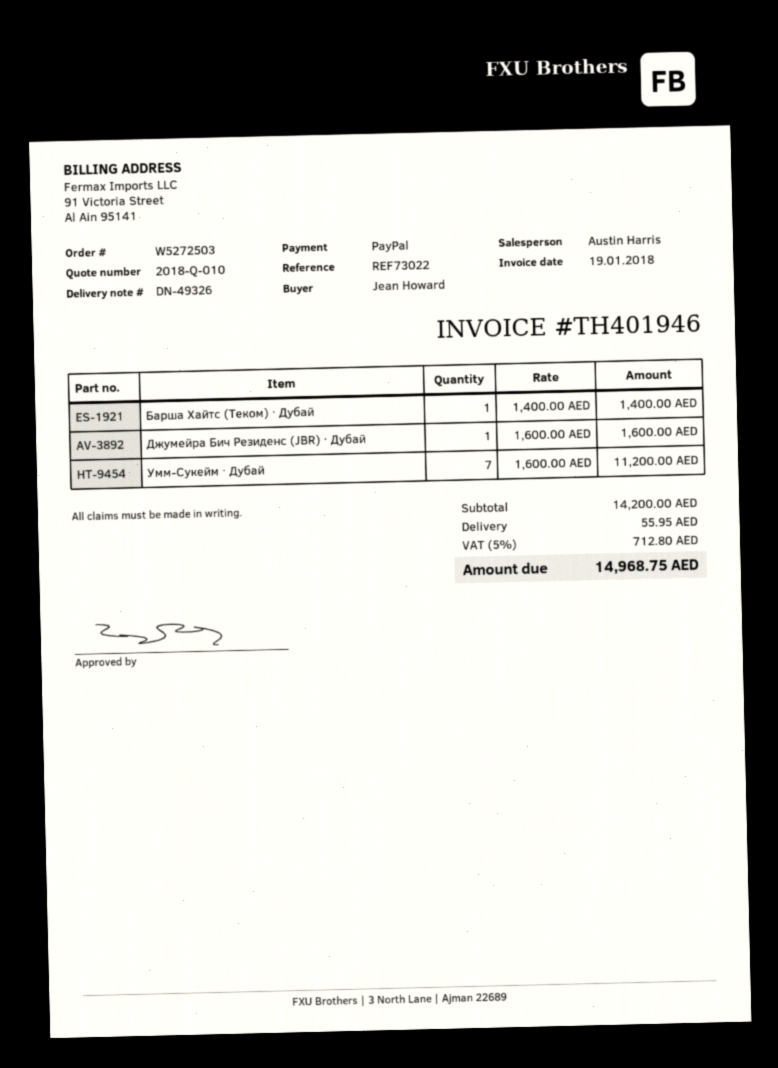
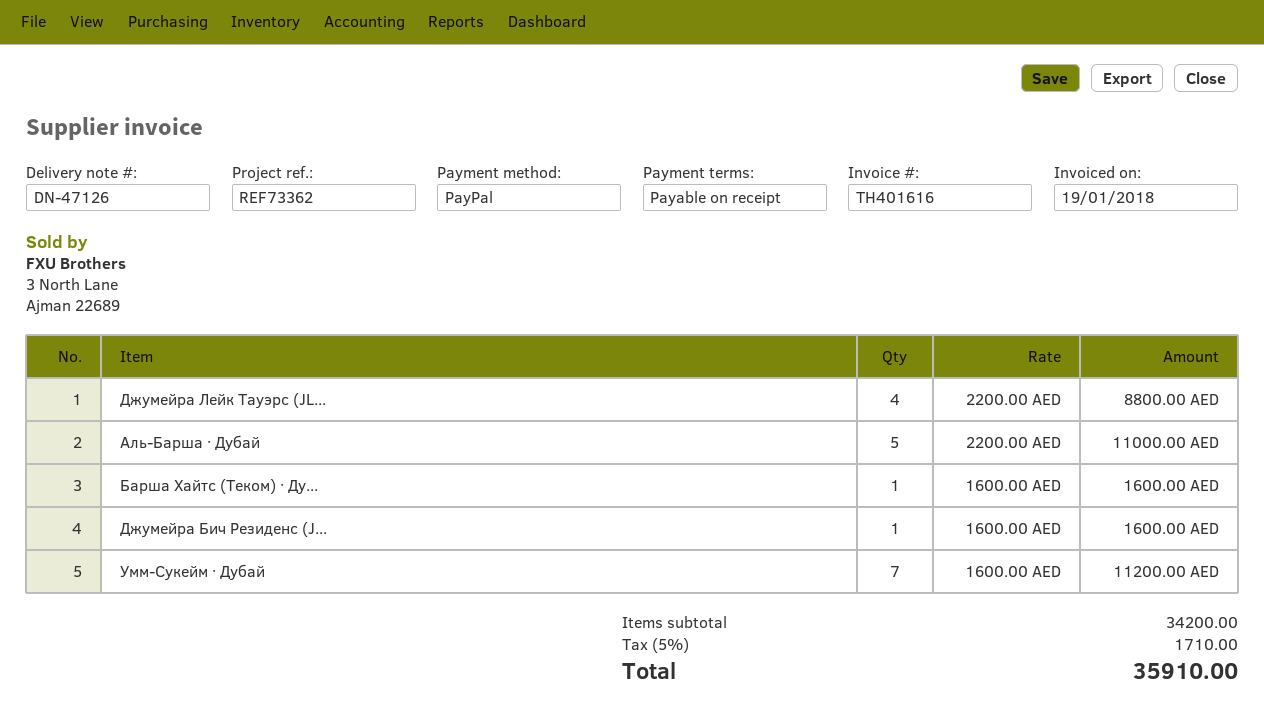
delivery note number: DN-49326 -> DN-47126
invoice number: TH401946 -> TH401616
reference: REF73022 -> REF73362
Барша Хайтс (Теком) · Дубай: 1 x 1400.00 = 1400.00 -> 1 x 1600.00 = 1600.00
Джумейра Лейк Тауэрс (JL...: none -> 4 x 2200.00 = 8800.00
Аль-Барша · Дубай: none -> 5 x 2200.00 = 11000.00
subtotal: 14200.00 -> 34200.00
shipping: 55.95 -> none
tax: 5% = 712.80 -> 5% = 1710.00
total: 14968.75 -> 35910.00

